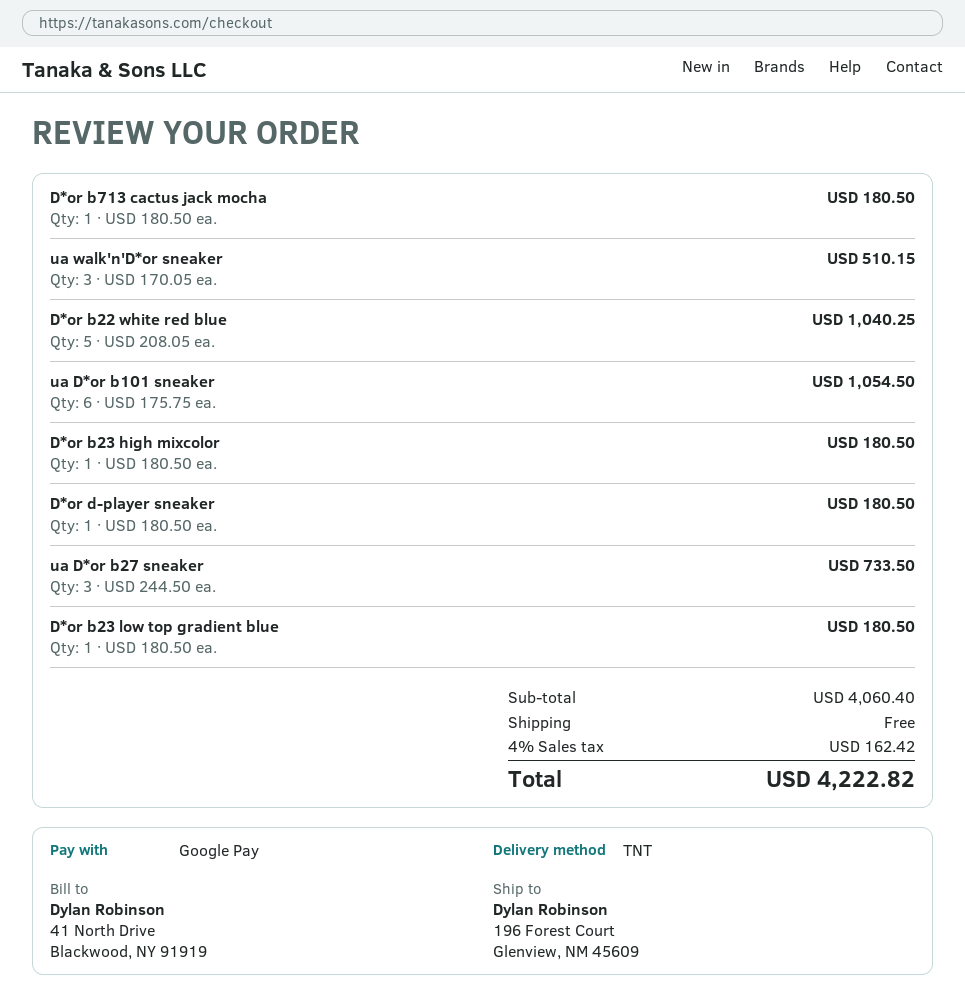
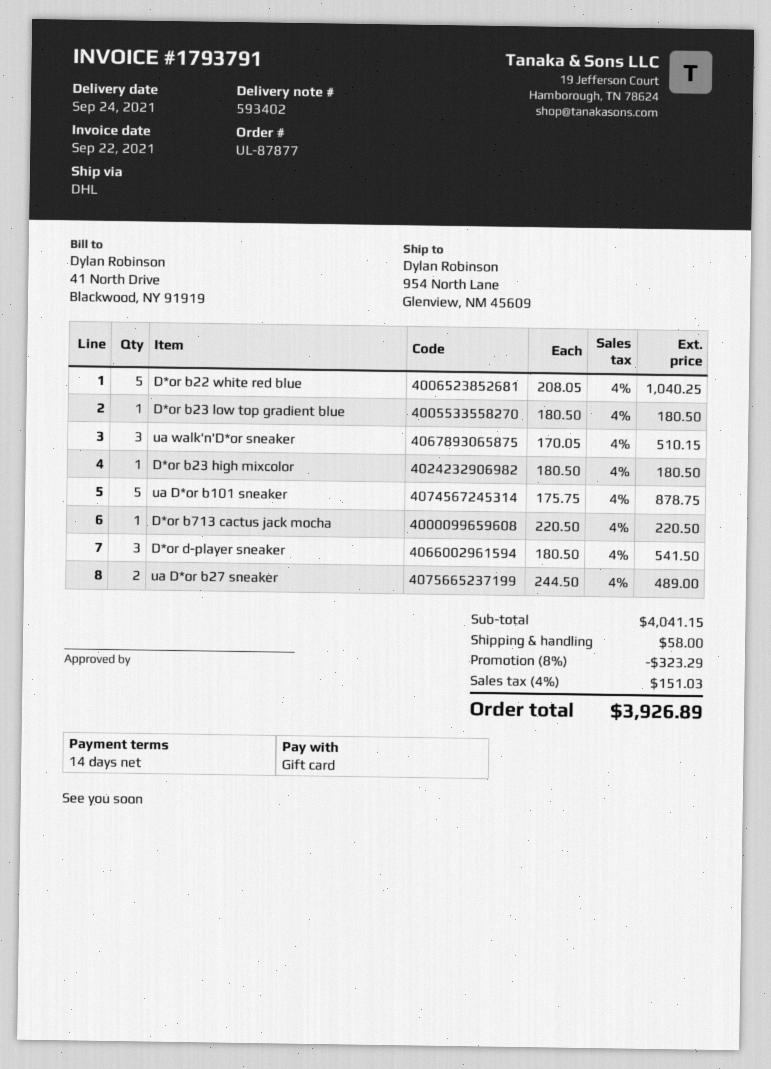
payment method: Google Pay -> gift card
shipping method: TNT -> DHL
ship to: 196 Forest Court, Glenview, NM 45609 -> 954 North Lane, Glenview, NM 45609
D*or b713 cactus jack mocha: 1 x 180.50 = 180.50 -> 1 x 220.50 = 220.50
ua D*or b101 sneaker: 6 x 175.75 = 1054.50 -> 5 x 175.75 = 878.75
D*or d-player sneaker: 1 x 180.50 = 180.50 -> 3 x 180.50 = 541.50
ua D*or b27 sneaker: 3 x 244.50 = 733.50 -> 2 x 244.50 = 489.00
subtotal: 4060.40 -> 4041.15
discount: none -> 8% = 323.29
shipping: 0.00 -> 58.00
tax: 4% = 162.42 -> 4% = 151.03
total: 4222.82 -> 3926.89

